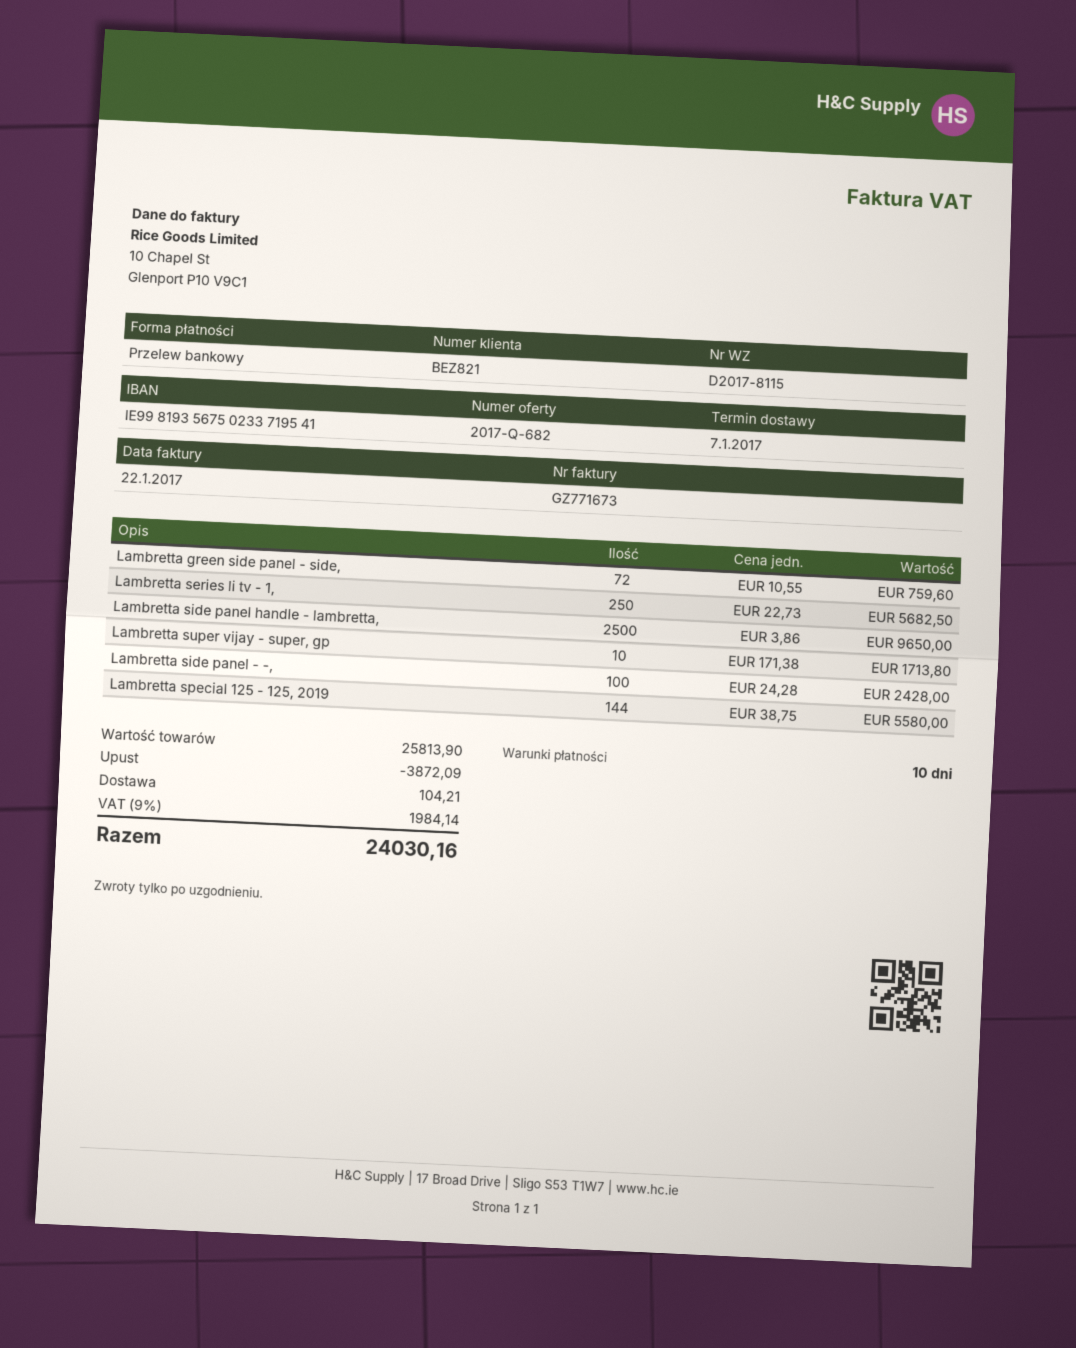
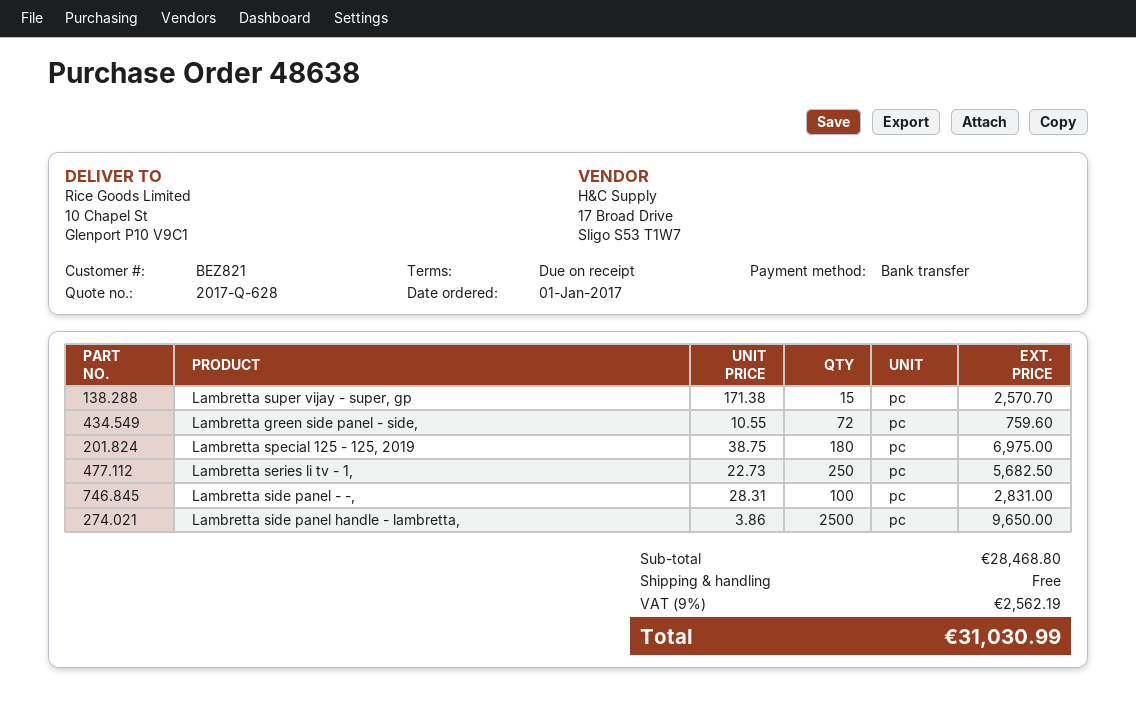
quote number: 2017-Q-682 -> 2017-Q-628
payment terms: 10 days -> on receipt
Lambretta super vijay - super, gp: 10 x 171.38 = 1713.80 -> 15 x 171.38 = 2570.70
Lambretta side panel - -,: 100 x 24.28 = 2428.00 -> 100 x 28.31 = 2831.00
Lambretta special 125 - 125, 2019: 144 x 38.75 = 5580.00 -> 180 x 38.75 = 6975.00
subtotal: 25813.90 -> 28468.80
discount: 3872.09 -> none
shipping: 104.21 -> 0.00
tax: 9% = 1984.14 -> 9% = 2562.19
total: 24030.16 -> 31030.99

